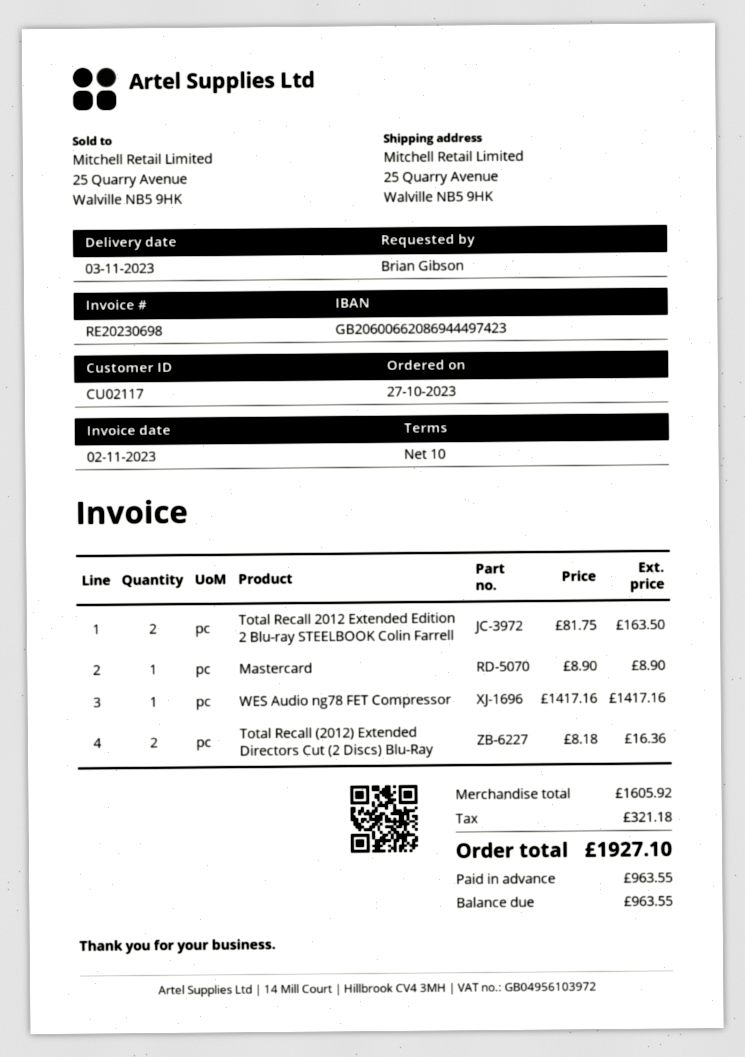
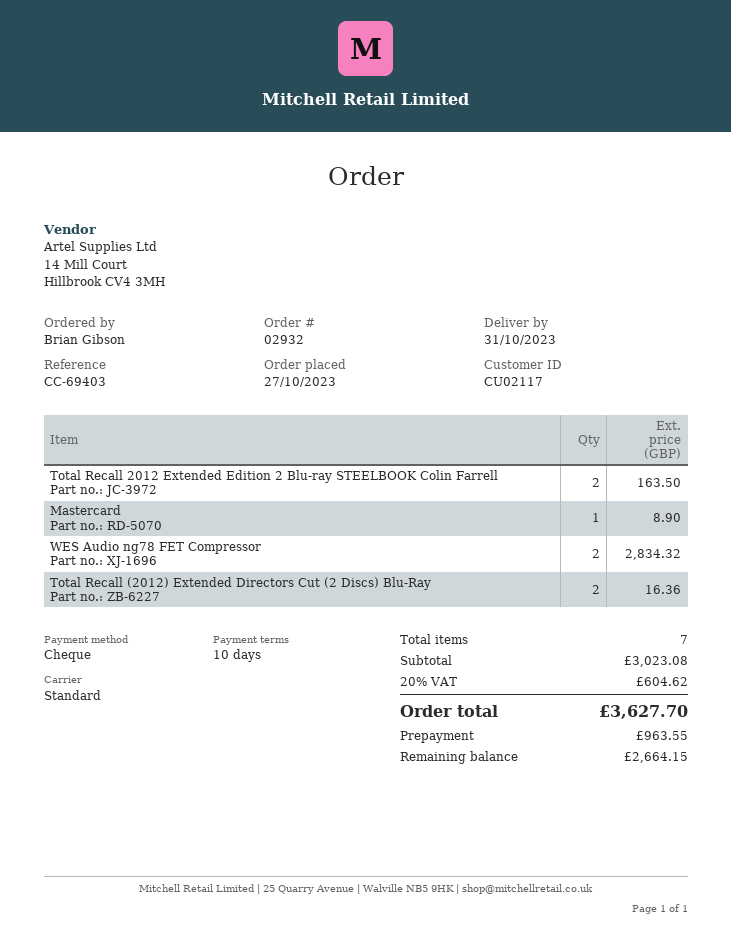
delivery date: 2023-11-03 -> 2023-10-31
WES Audio ng78 FET Compressor: 1 for 1417.16 -> 2 for 2834.32
subtotal: 1605.92 -> 3023.08
tax: 321.18 -> 604.62
total: 1927.10 -> 3627.70
balance: 963.55 -> 2664.15

